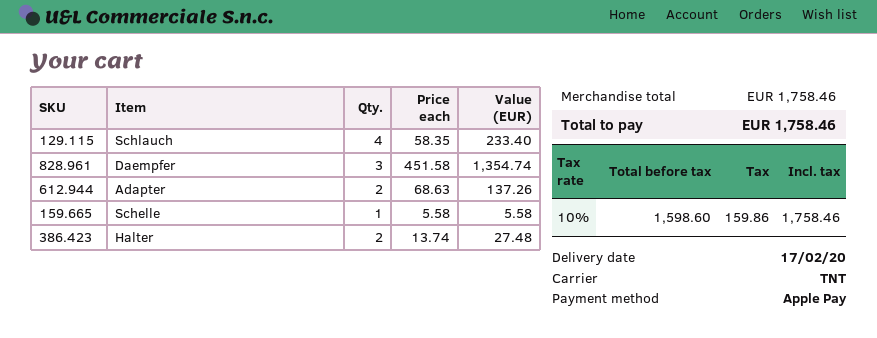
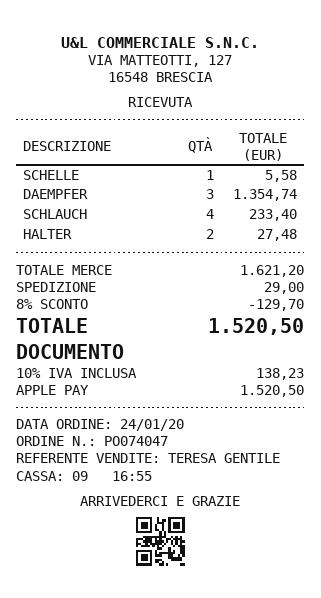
Adapter: 2 for 137.26 -> none
subtotal: 1758.46 -> 1621.20
discount: none -> 8% = 129.70
shipping: none -> 29.00
tax: 10% = 159.86 -> 10% = 138.23
total: 1758.46 -> 1520.50

